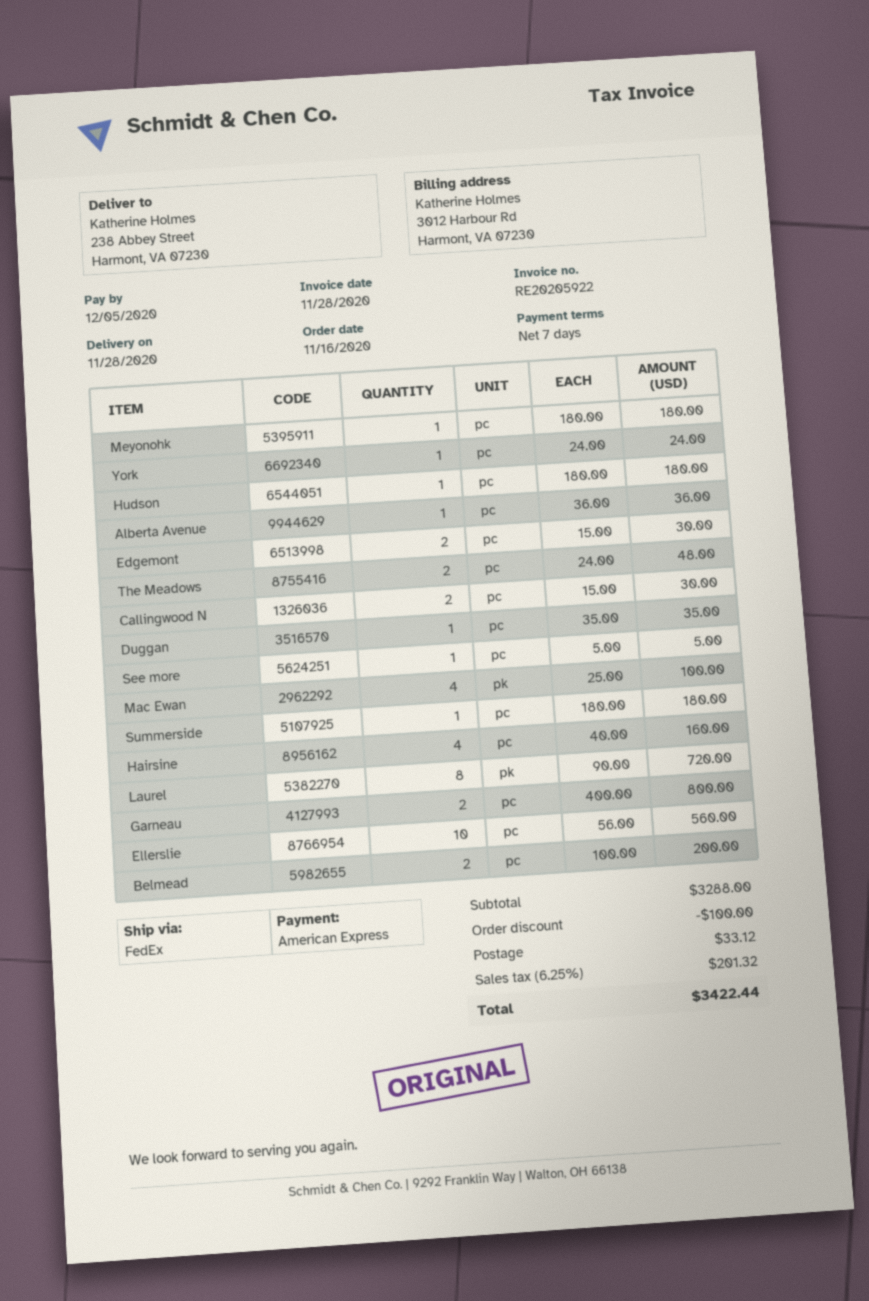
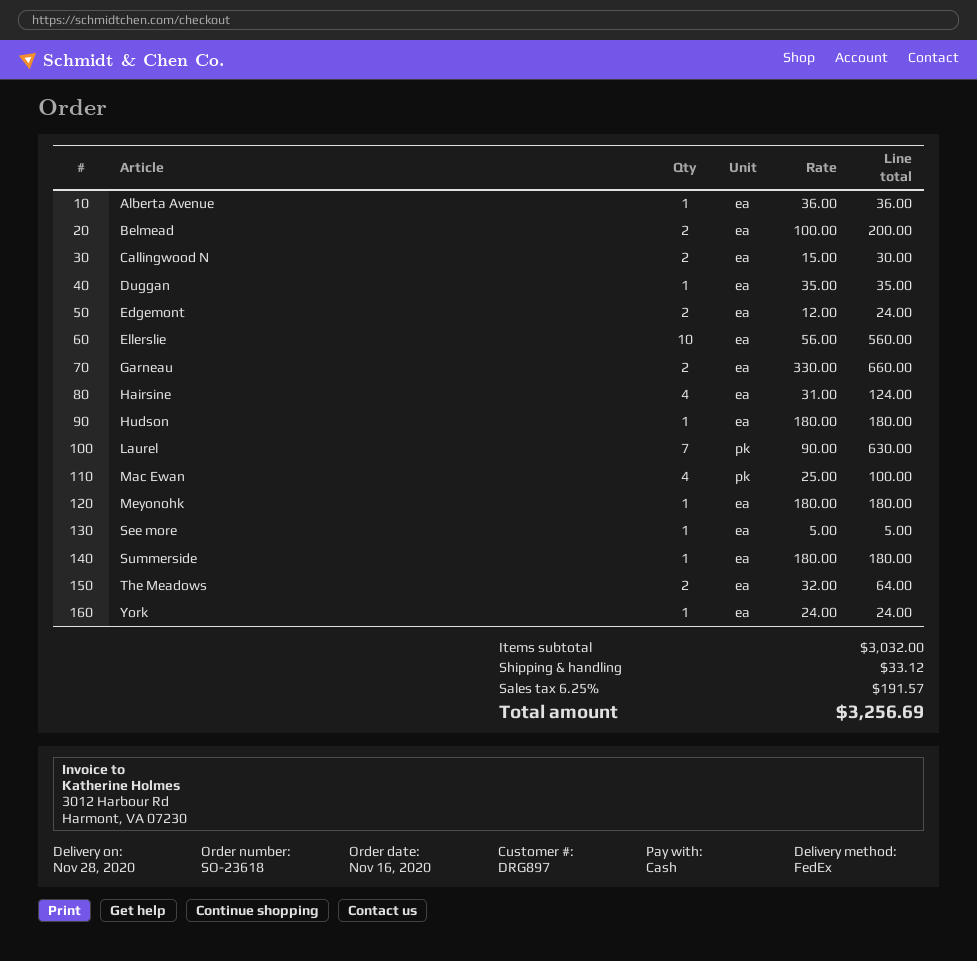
payment method: American Express -> cash
Edgemont: 2 x 15.00 = 30.00 -> 2 x 12.00 = 24.00
The Meadows: 2 x 24.00 = 48.00 -> 2 x 32.00 = 64.00
Hairsine: 4 x 40.00 = 160.00 -> 4 x 31.00 = 124.00
Laurel: 8 x 90.00 = 720.00 -> 7 x 90.00 = 630.00
Garneau: 2 x 400.00 = 800.00 -> 2 x 330.00 = 660.00
subtotal: 3288.00 -> 3032.00
discount: 100.00 -> none
tax: 6.25% = 201.32 -> 6.25% = 191.57
total: 3422.44 -> 3256.69

